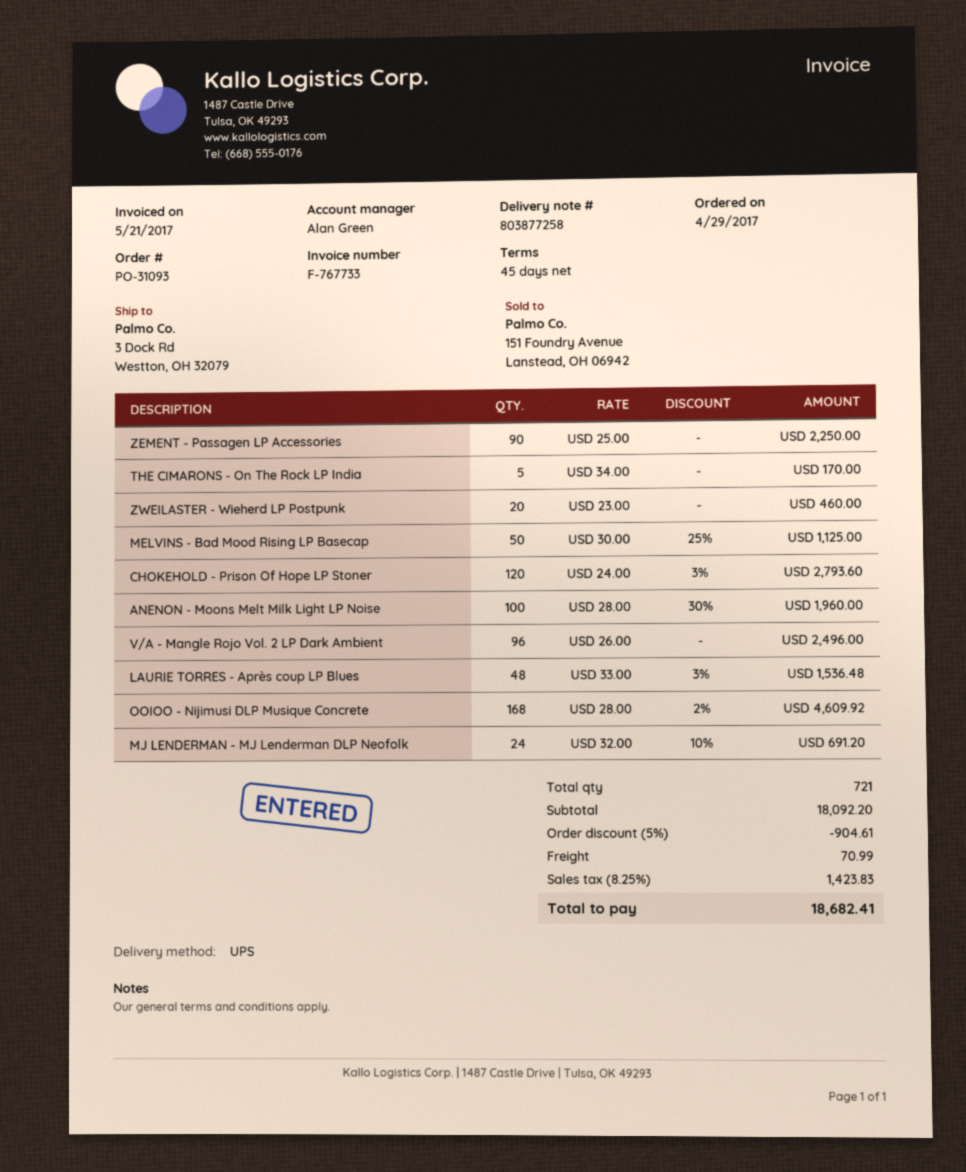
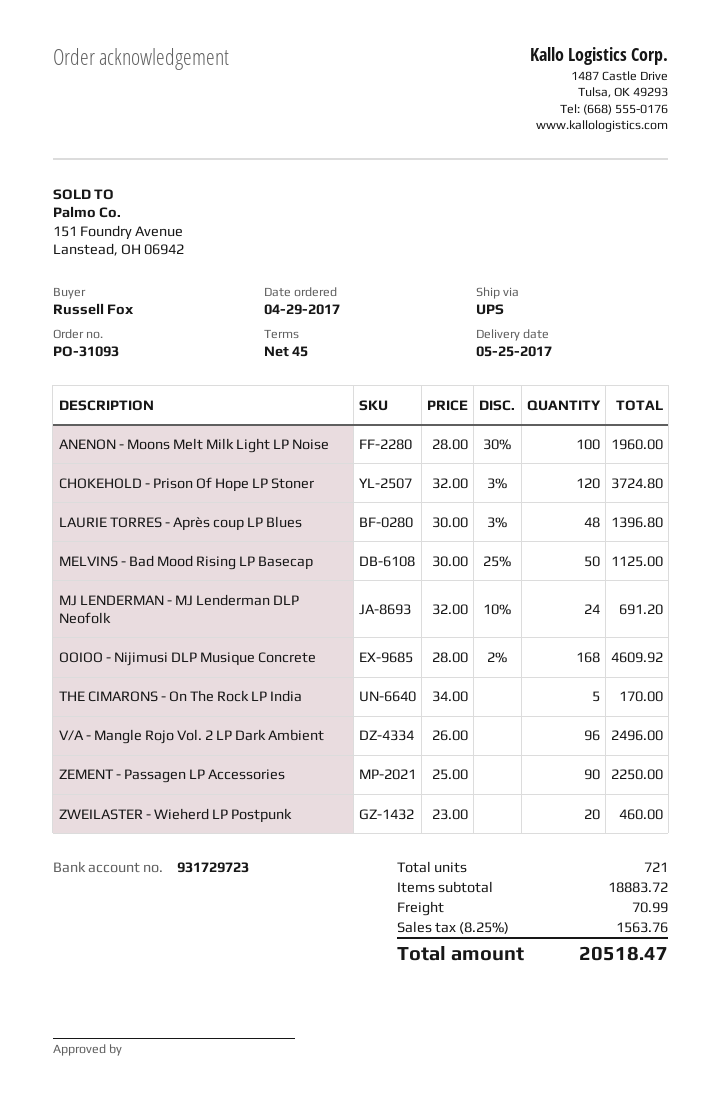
CHOKEHOLD - Prison Of Hope LP Stoner: 120 x 24.00 - 3% = 2793.60 -> 120 x 32.00 - 3% = 3724.80
LAURIE TORRES - Après coup LP Blues: 48 x 33.00 - 3% = 1536.48 -> 48 x 30.00 - 3% = 1396.80
subtotal: 18092.20 -> 18883.72
discount: 5% = 904.61 -> none
tax: 8.25% = 1423.83 -> 8.25% = 1563.76
total: 18682.41 -> 20518.47

